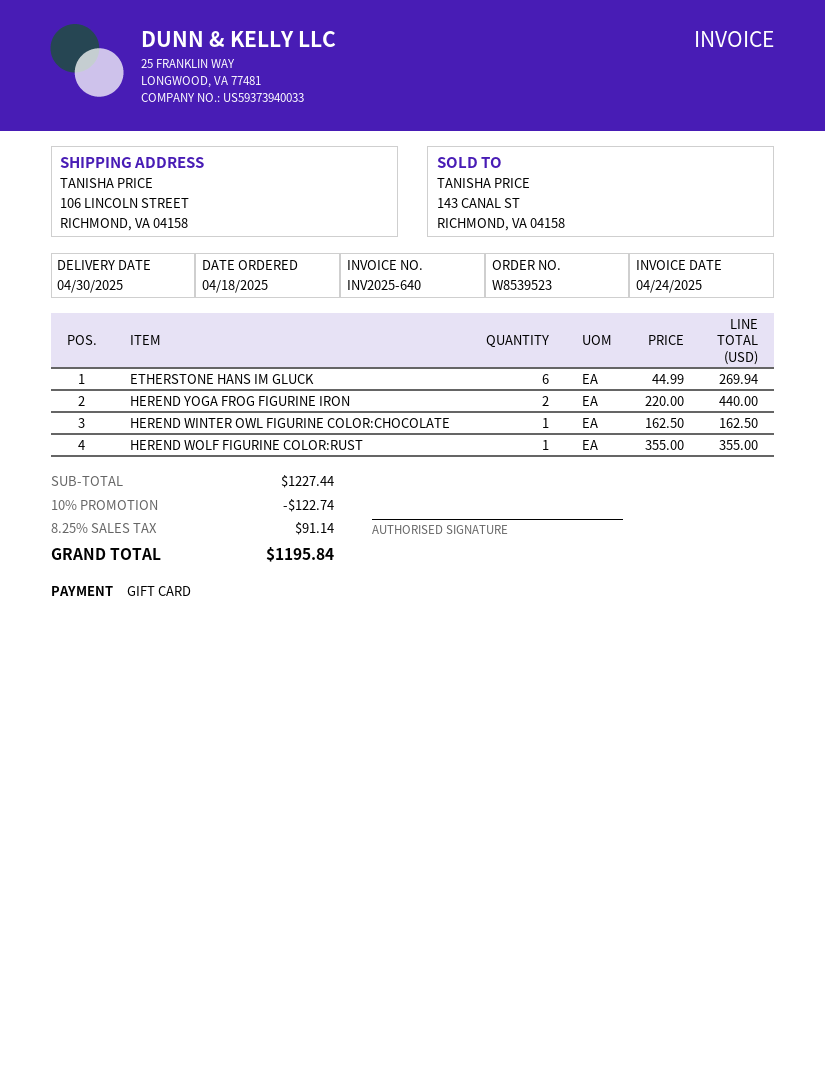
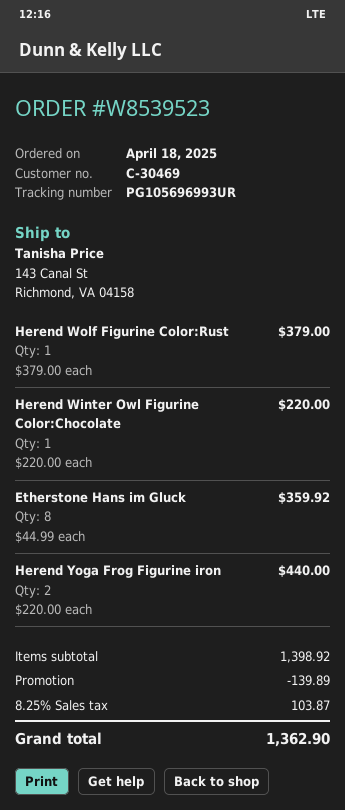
ship to: 106 LINCOLN STREET, RICHMOND, VA 04158 -> 143 Canal St, Richmond, VA 04158
ETHERSTONE HANS IM GLUCK: 6 x 44.99 = 269.94 -> 8 x 44.99 = 359.92
HEREND WINTER OWL FIGURINE COLOR:CHOCOLATE: 1 x 162.50 = 162.50 -> 1 x 220.00 = 220.00
HEREND WOLF FIGURINE COLOR:RUST: 1 x 355.00 = 355.00 -> 1 x 379.00 = 379.00
subtotal: 1227.44 -> 1398.92
discount: 122.74 -> 139.89
tax: 8.25% = 91.14 -> 8.25% = 103.87
total: 1195.84 -> 1362.90

